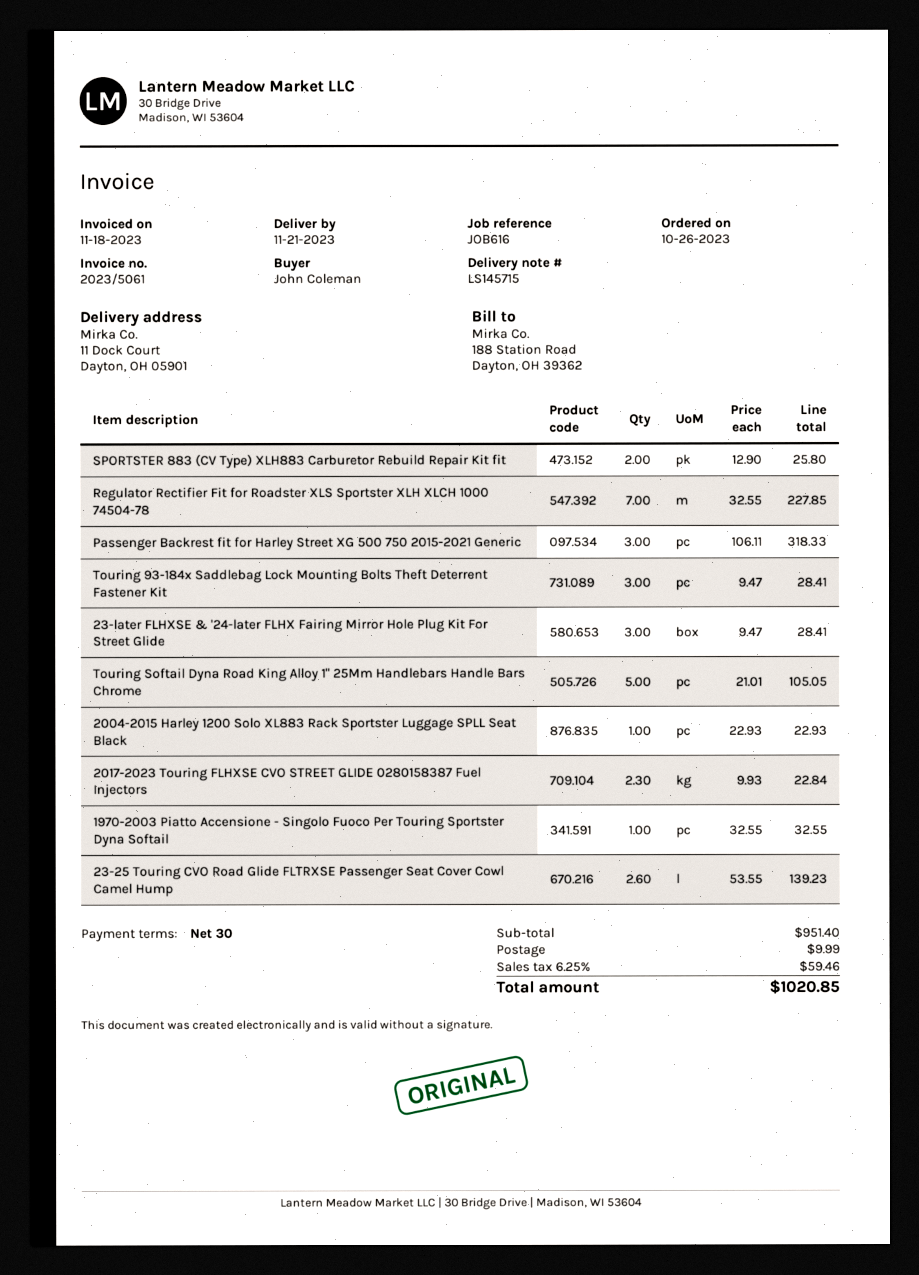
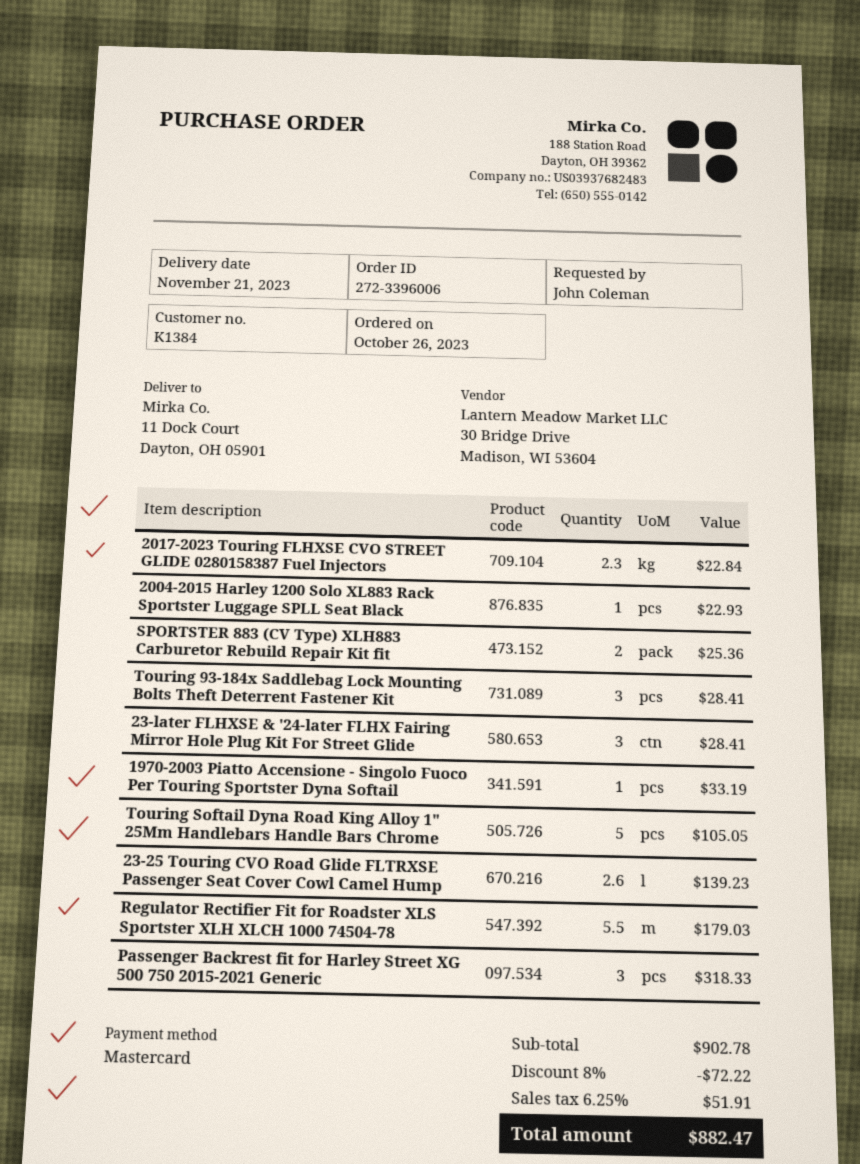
SPORTSTER 883 (CV Type) XLH883 Carburetor Rebuild Repair Kit fit: 2 for 25.80 -> 2 for 25.36
Regulator Rectifier Fit for Roadster XLS Sportster XLH XLCH 1000 74504-78: 7 for 227.85 -> 5.5 for 179.03
1970-2003 Piatto Accensione - Singolo Fuoco Per Touring Sportster Dyna Softail: 1 for 32.55 -> 1 for 33.19
subtotal: 951.40 -> 902.78
discount: none -> 8% = 72.22
shipping: 9.99 -> none
tax: 6.25% = 59.46 -> 6.25% = 51.91
total: 1020.85 -> 882.47

